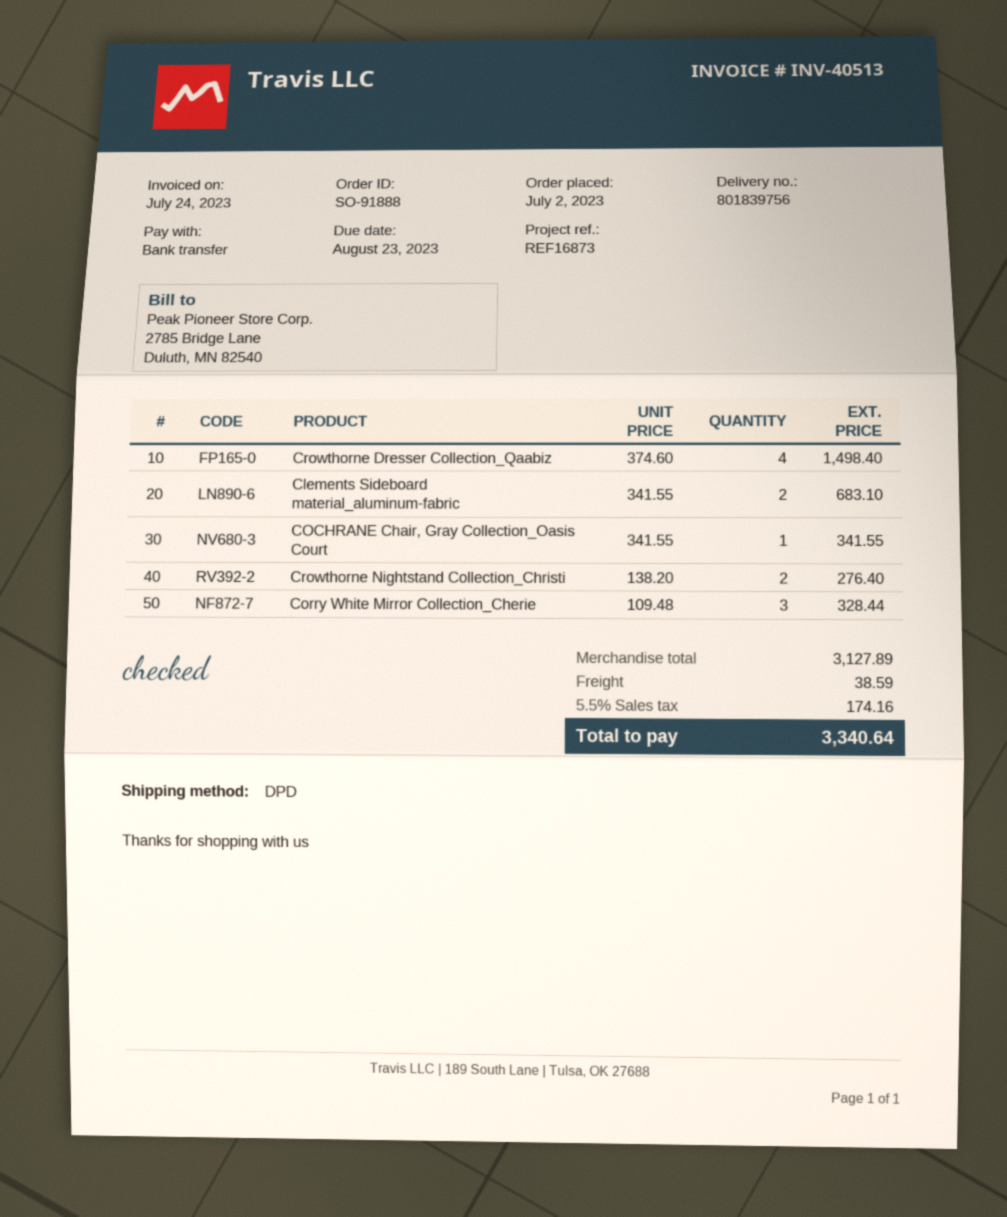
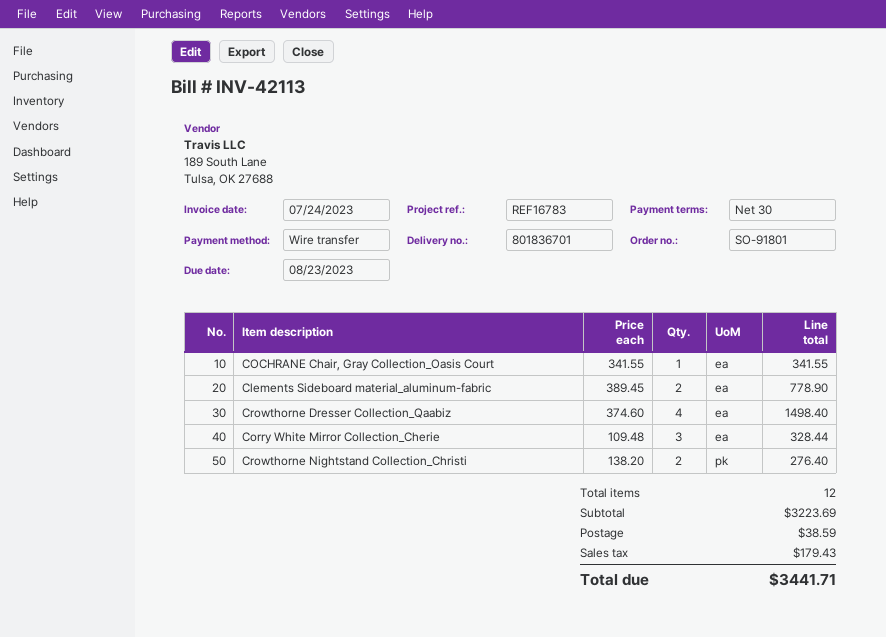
order number: SO-91888 -> SO-91801
delivery note number: 801839756 -> 801836701
invoice number: INV-40513 -> INV-42113
reference: REF16873 -> REF16783
Clements Sideboard material_aluminum-fabric: 2 x 341.55 = 683.10 -> 2 x 389.45 = 778.90
subtotal: 3127.89 -> 3223.69
tax: 174.16 -> 179.43
total: 3340.64 -> 3441.71

